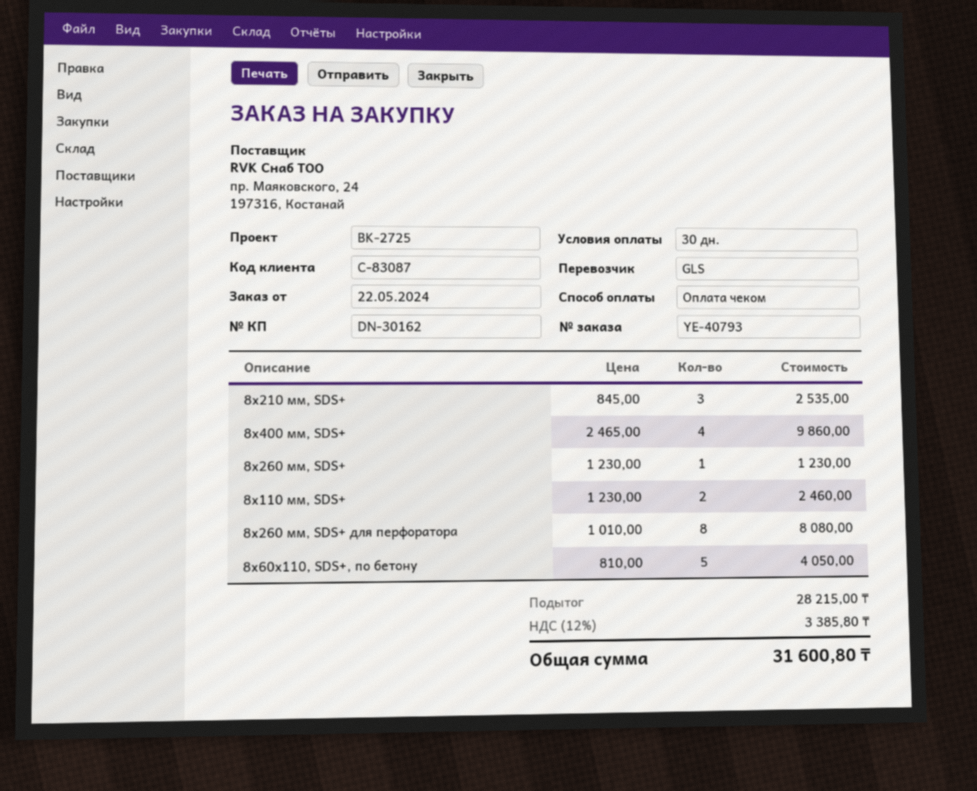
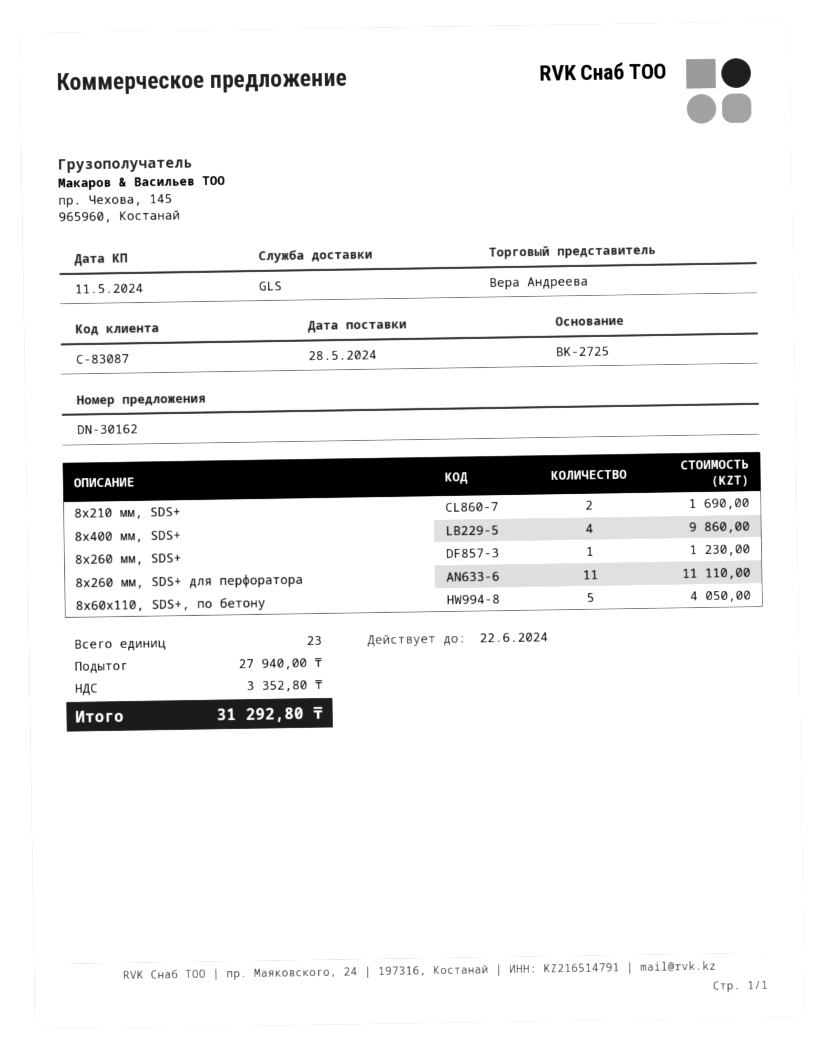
8x210 мм, SDS+: 3 for 2535.00 -> 2 for 1690.00
8x110 мм, SDS+: 2 for 2460.00 -> none
8x260 мм, SDS+ для перфоратора: 8 for 8080.00 -> 11 for 11110.00
subtotal: 28215.00 -> 27940.00
tax: 3385.80 -> 3352.80
total: 31600.80 -> 31292.80

